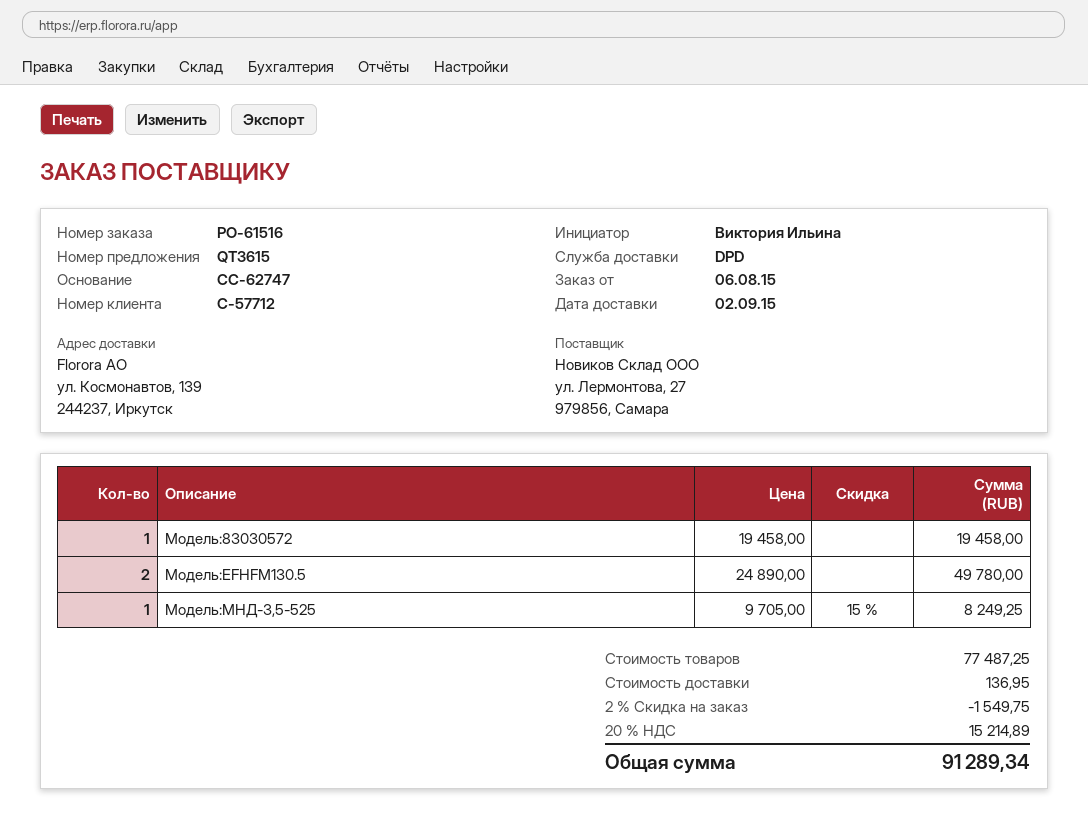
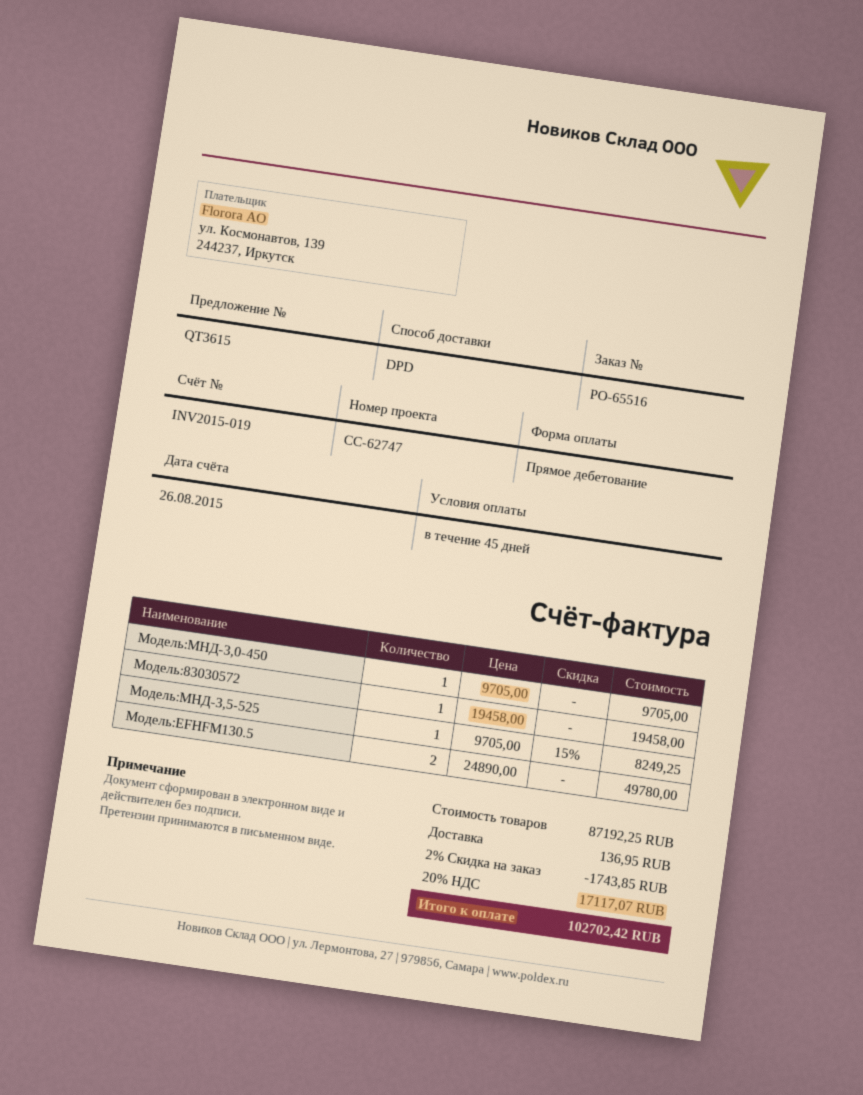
order number: PO-61516 -> PO-65516
Модель:МНД-3,0-450: none -> 1 x 9705.00 = 9705.00
subtotal: 77487.25 -> 87192.25
discount: 2% = 1549.75 -> 2% = 1743.85
tax: 20% = 15214.89 -> 20% = 17117.07
total: 91289.34 -> 102702.42

